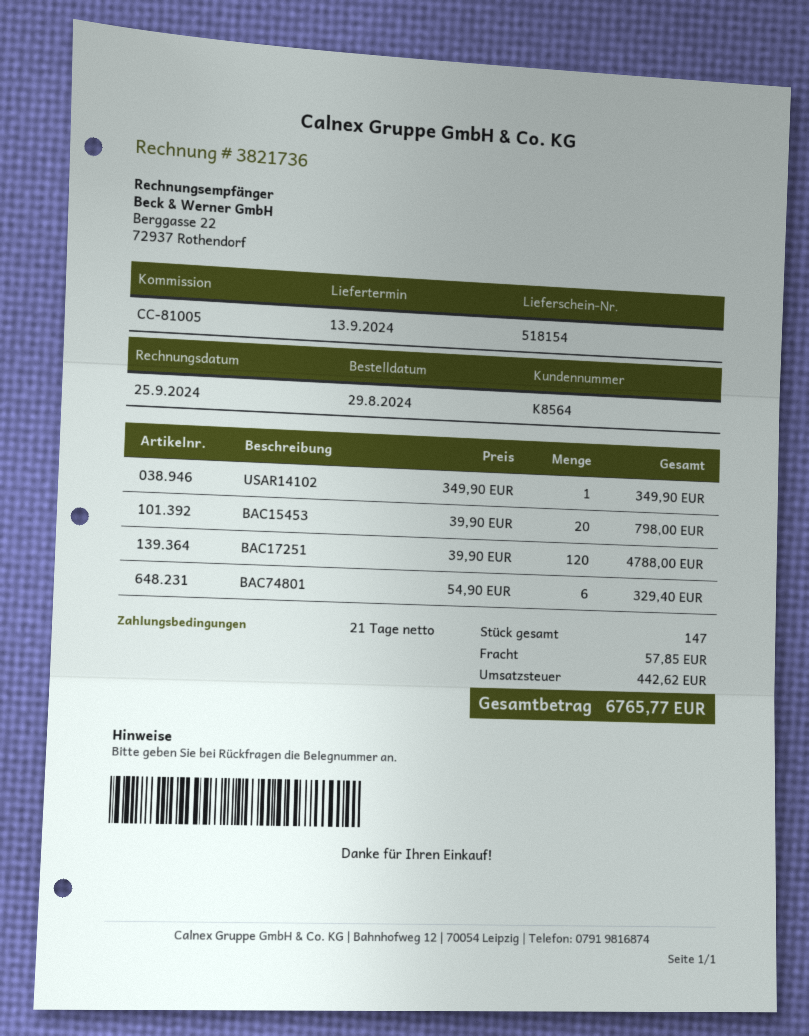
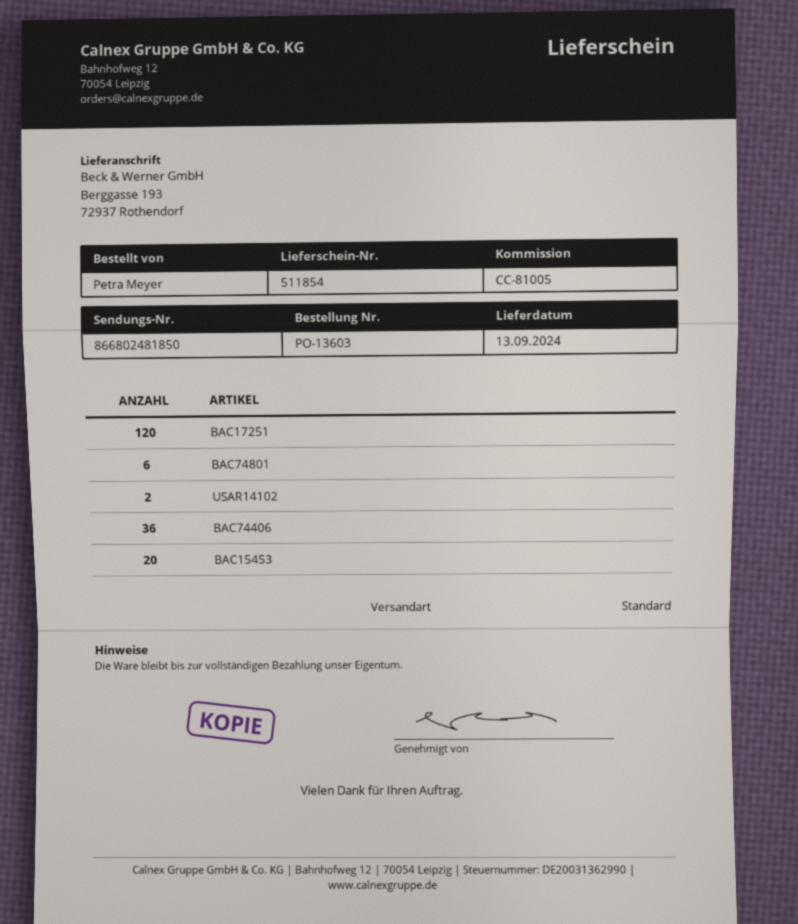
delivery note number: 518154 -> 511854
USAR14102: 1 -> 2
BAC74406: none -> 36

